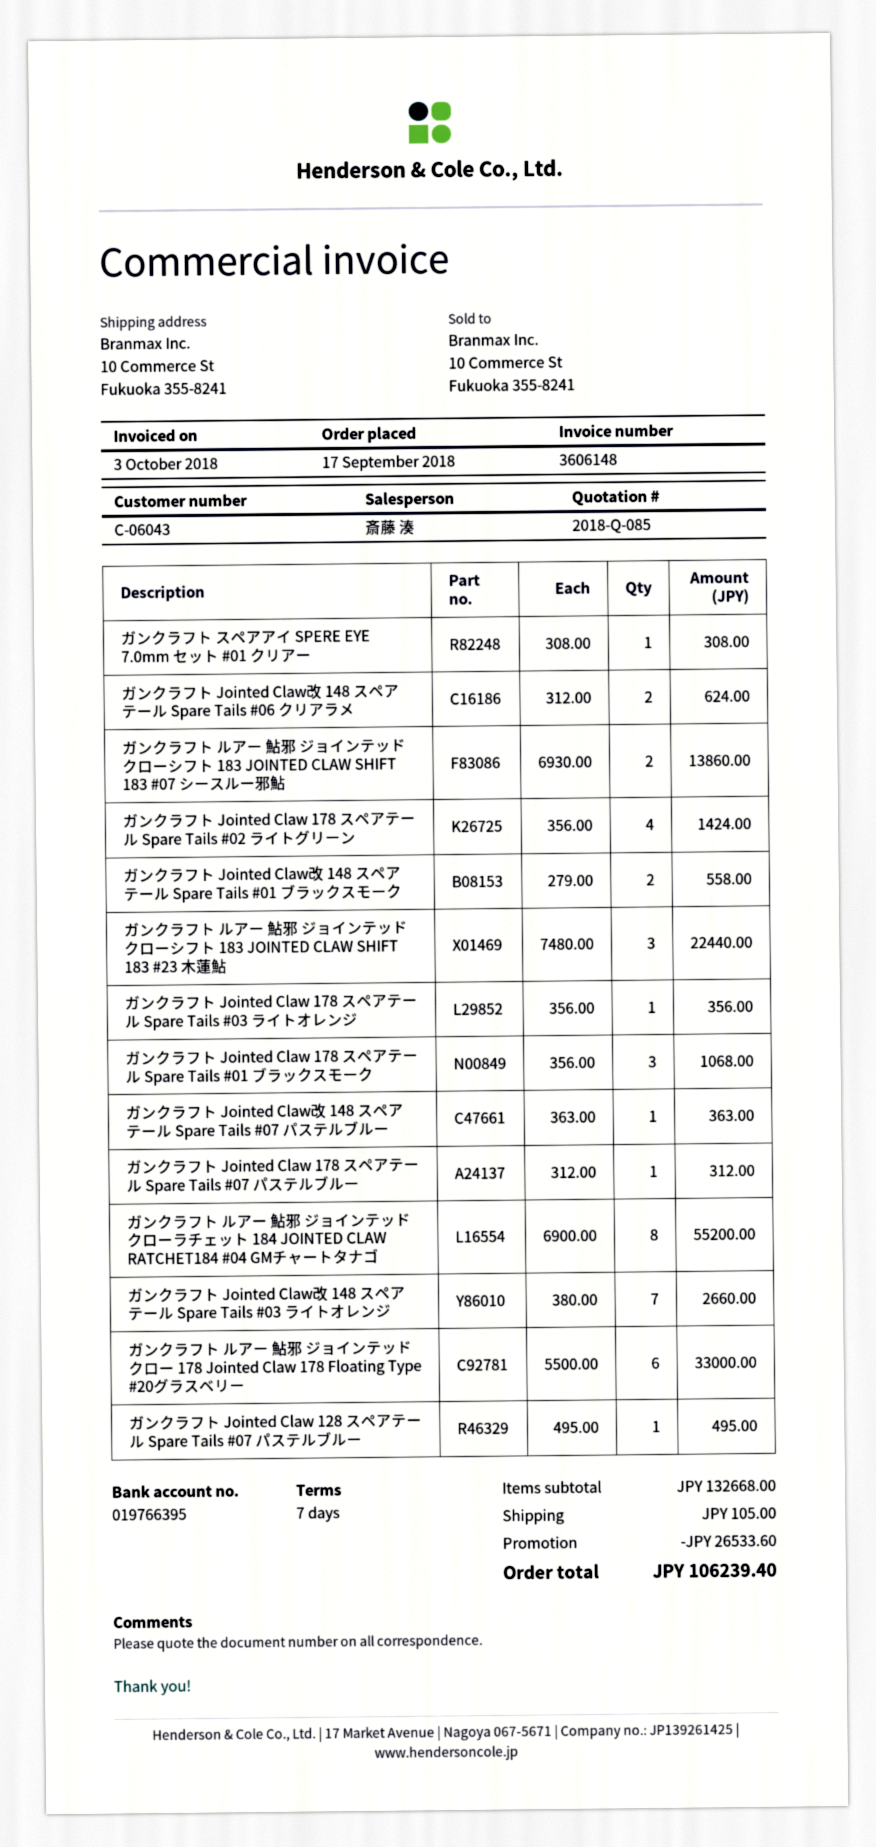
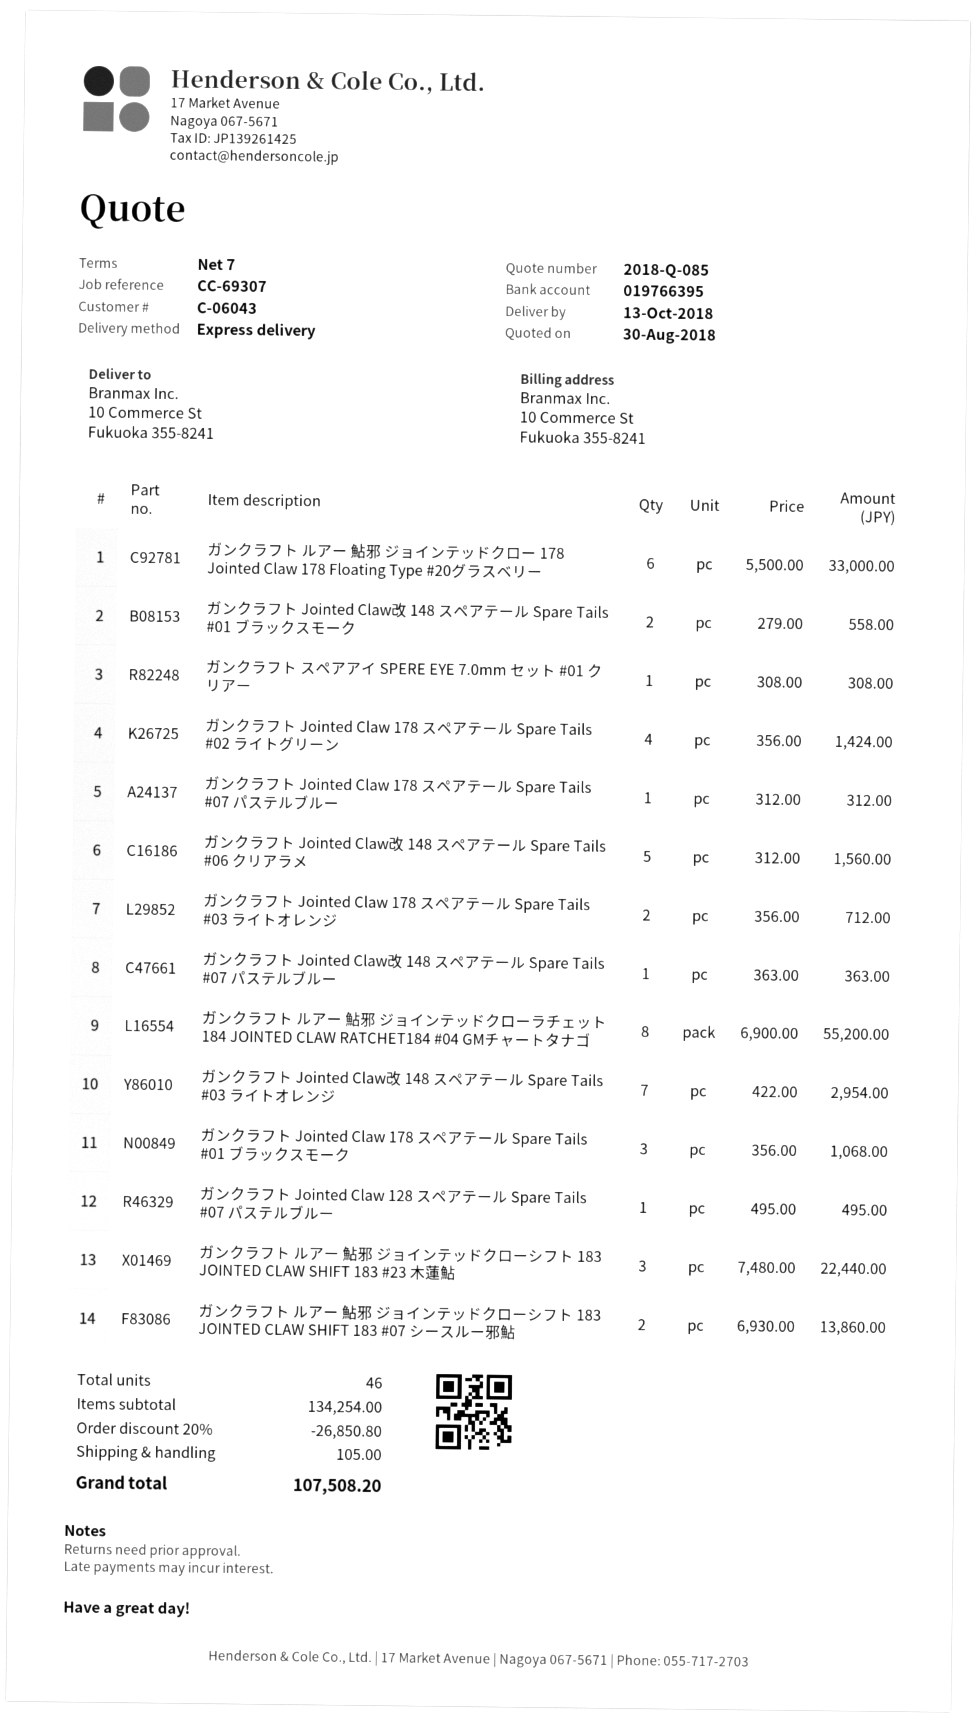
ガンクラフト Jointed Claw改 148 スペアテール Spare Tails #06 クリアラメ: 2 x 312.00 = 624.00 -> 5 x 312.00 = 1560.00
ガンクラフト Jointed Claw 178 スペアテール Spare Tails #03 ライトオレンジ: 1 x 356.00 = 356.00 -> 2 x 356.00 = 712.00
ガンクラフト Jointed Claw改 148 スペアテール Spare Tails #03 ライトオレンジ: 7 x 380.00 = 2660.00 -> 7 x 422.00 = 2954.00
subtotal: 132668.00 -> 134254.00
discount: 26533.60 -> 26850.80
total: 106239.40 -> 107508.20

